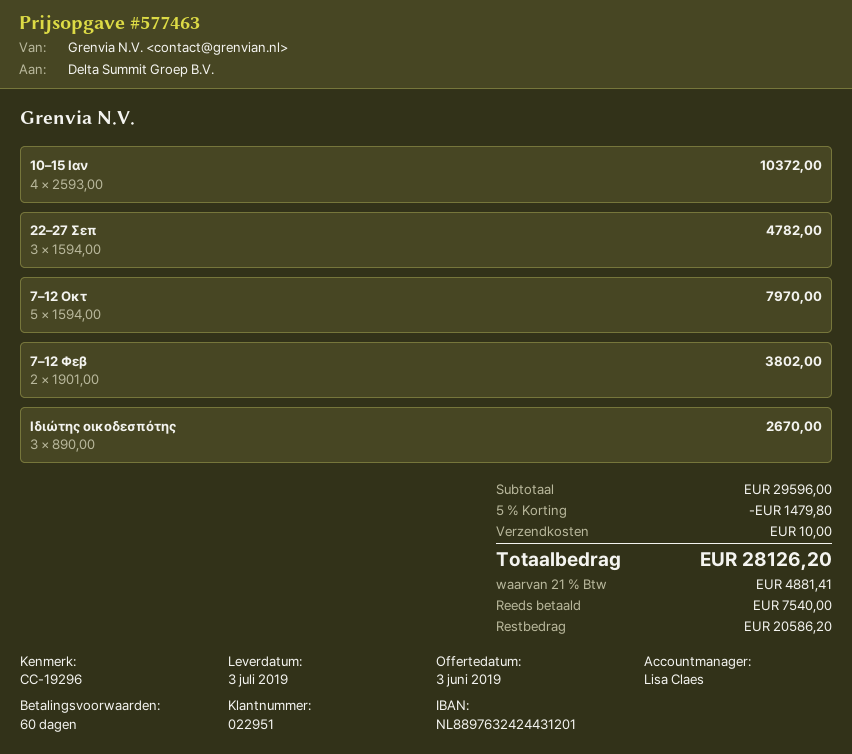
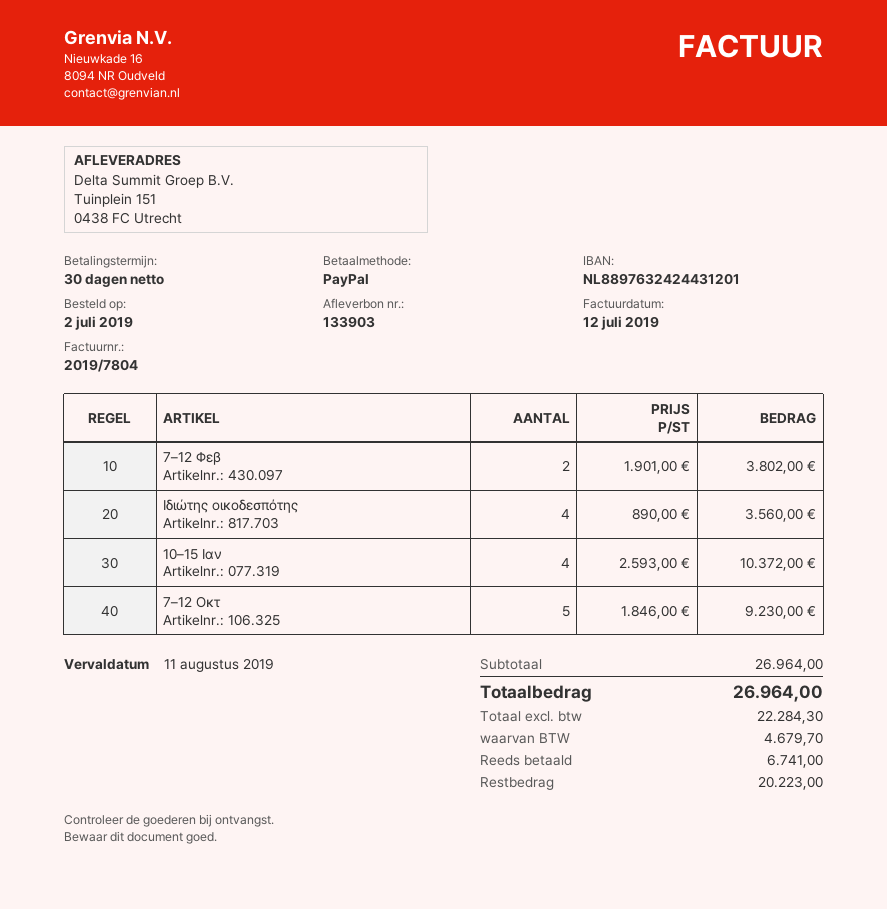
payment terms: 60 days -> 30 days
22–27 Σεπ: 3 x 1594.00 = 4782.00 -> none
7–12 Οκτ: 5 x 1594.00 = 7970.00 -> 5 x 1846.00 = 9230.00
Ιδιώτης οικοδεσπότης: 3 x 890.00 = 2670.00 -> 4 x 890.00 = 3560.00
subtotal: 29596.00 -> 26964.00
discount: 5% = 1479.80 -> none
shipping: 10.00 -> none
tax: 4881.41 -> 4679.70
total: 28126.20 -> 26964.00
deposit: 7540.00 -> 6741.00
balance: 20586.20 -> 20223.00

